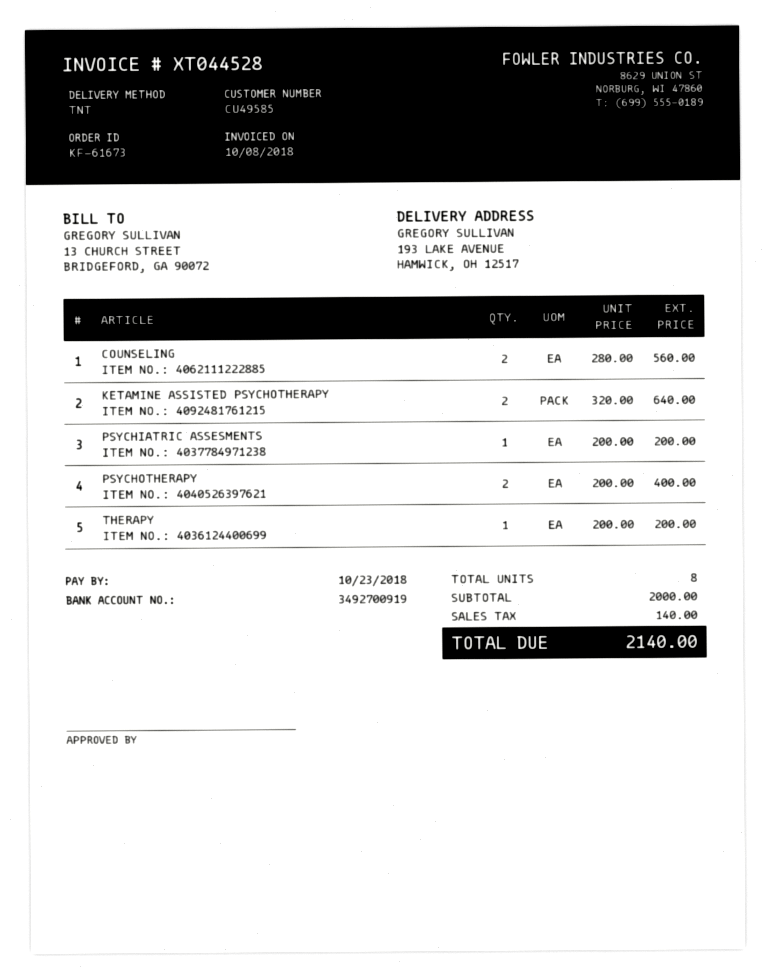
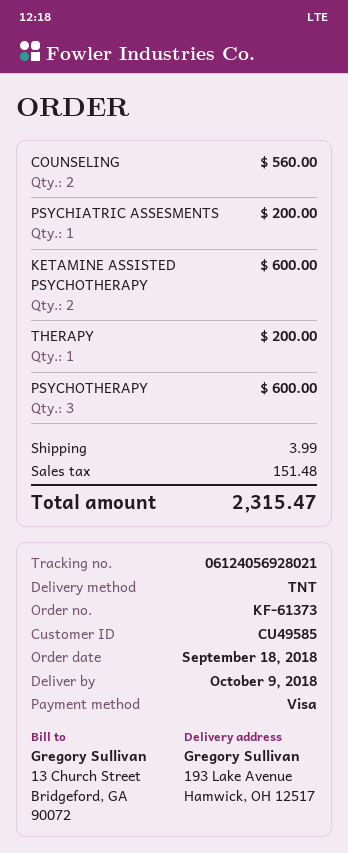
order number: KF-61673 -> KF-61373
KETAMINE ASSISTED PSYCHOTHERAPY: 2 for 640.00 -> 2 for 600.00
PSYCHOTHERAPY: 2 for 400.00 -> 3 for 600.00
shipping: none -> 3.99
tax: 140.00 -> 151.48
total: 2140.00 -> 2315.47

